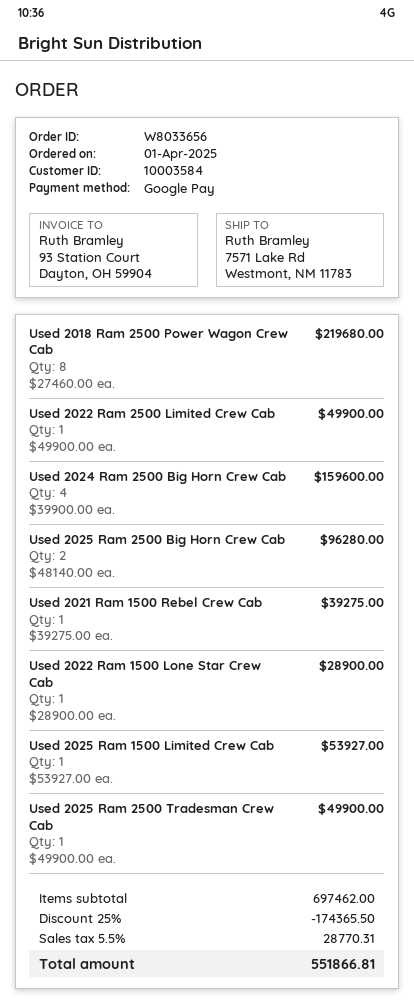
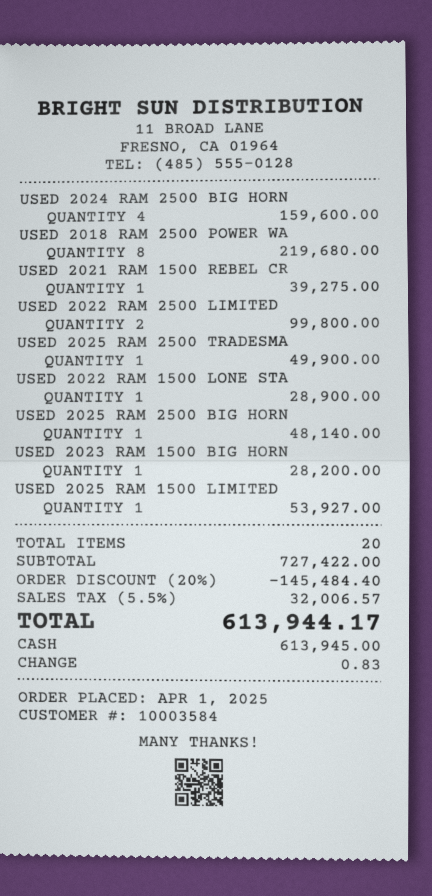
payment method: Google Pay -> cash
Used 2022 Ram 2500 Limited Crew Cab: 1 for 49900.00 -> 2 for 99800.00
Used 2025 Ram 2500 Big Horn Crew Cab: 2 for 96280.00 -> 1 for 48140.00
USED 2023 RAM 1500 BIG HORN: none -> 1 for 28200.00
subtotal: 697462.00 -> 727422.00
discount: 25% = 174365.50 -> 20% = 145484.40
tax: 5.5% = 28770.31 -> 5.5% = 32006.57
total: 551866.81 -> 613944.17

